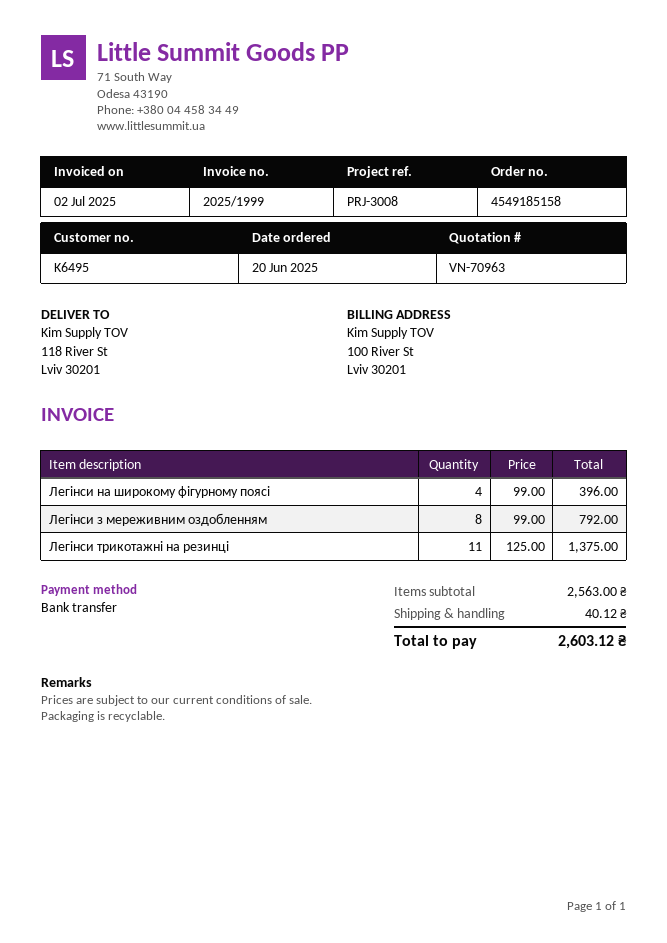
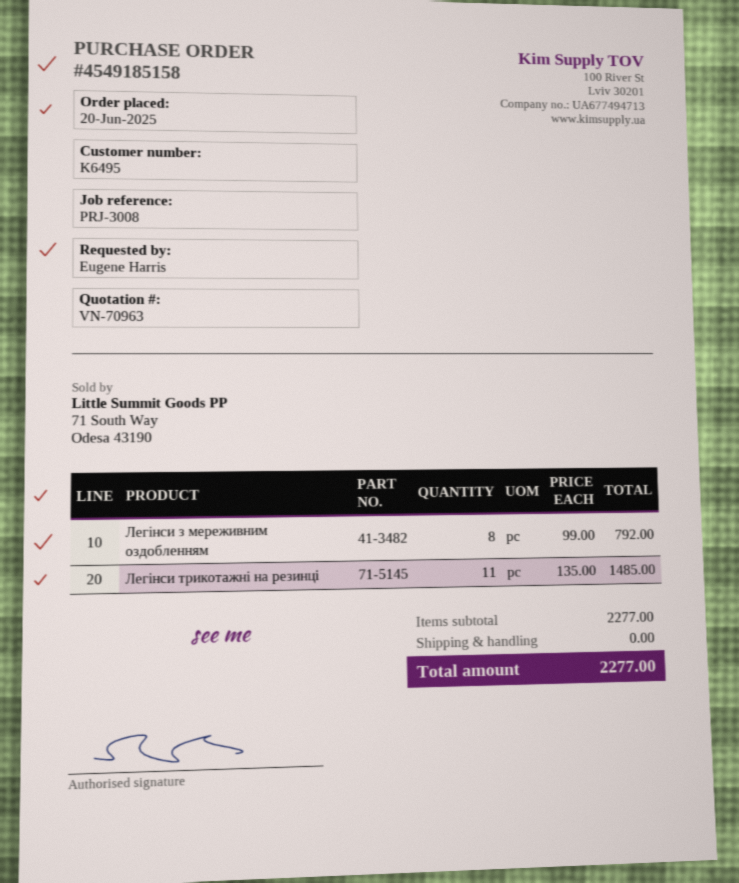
Легінси на широкому фігурному поясі: 4 x 99.00 = 396.00 -> none
Легінси трикотажні на резинці: 11 x 125.00 = 1375.00 -> 11 x 135.00 = 1485.00
subtotal: 2563.00 -> 2277.00
shipping: 40.12 -> 0.00
total: 2603.12 -> 2277.00

